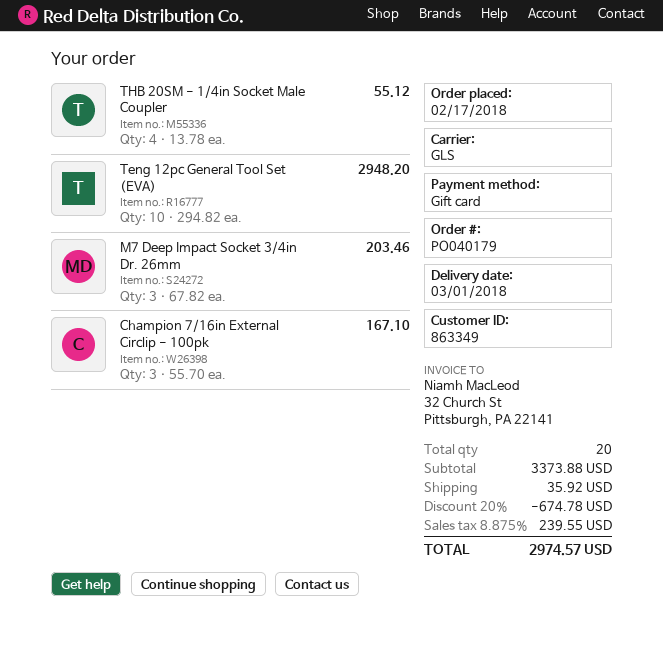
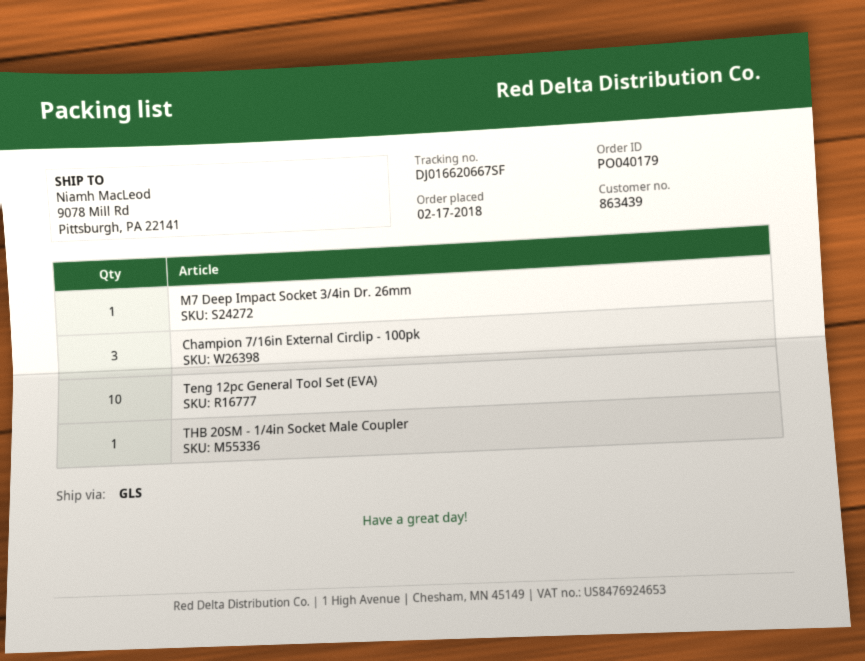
customer number: 863349 -> 863439
THB 20SM - 1/4in Socket Male Coupler: 4 -> 1
M7 Deep Impact Socket 3/4in Dr. 26mm: 3 -> 1

